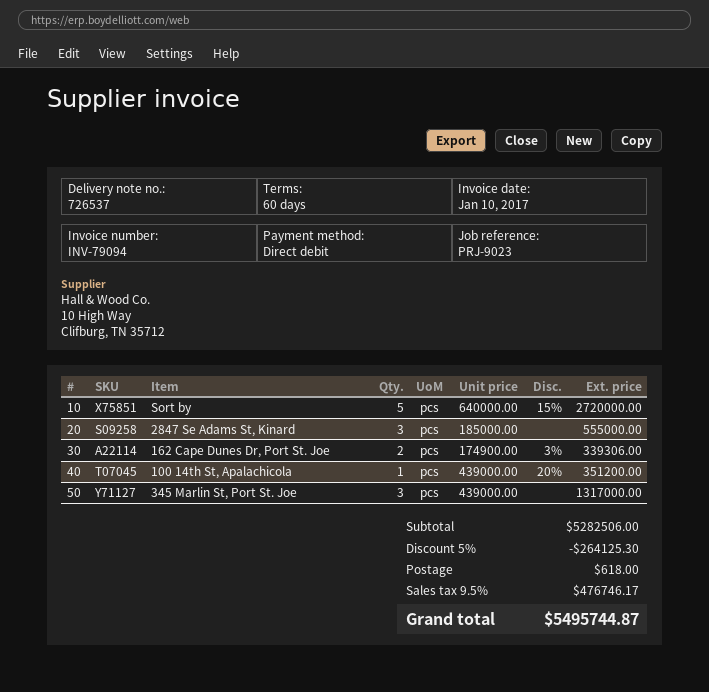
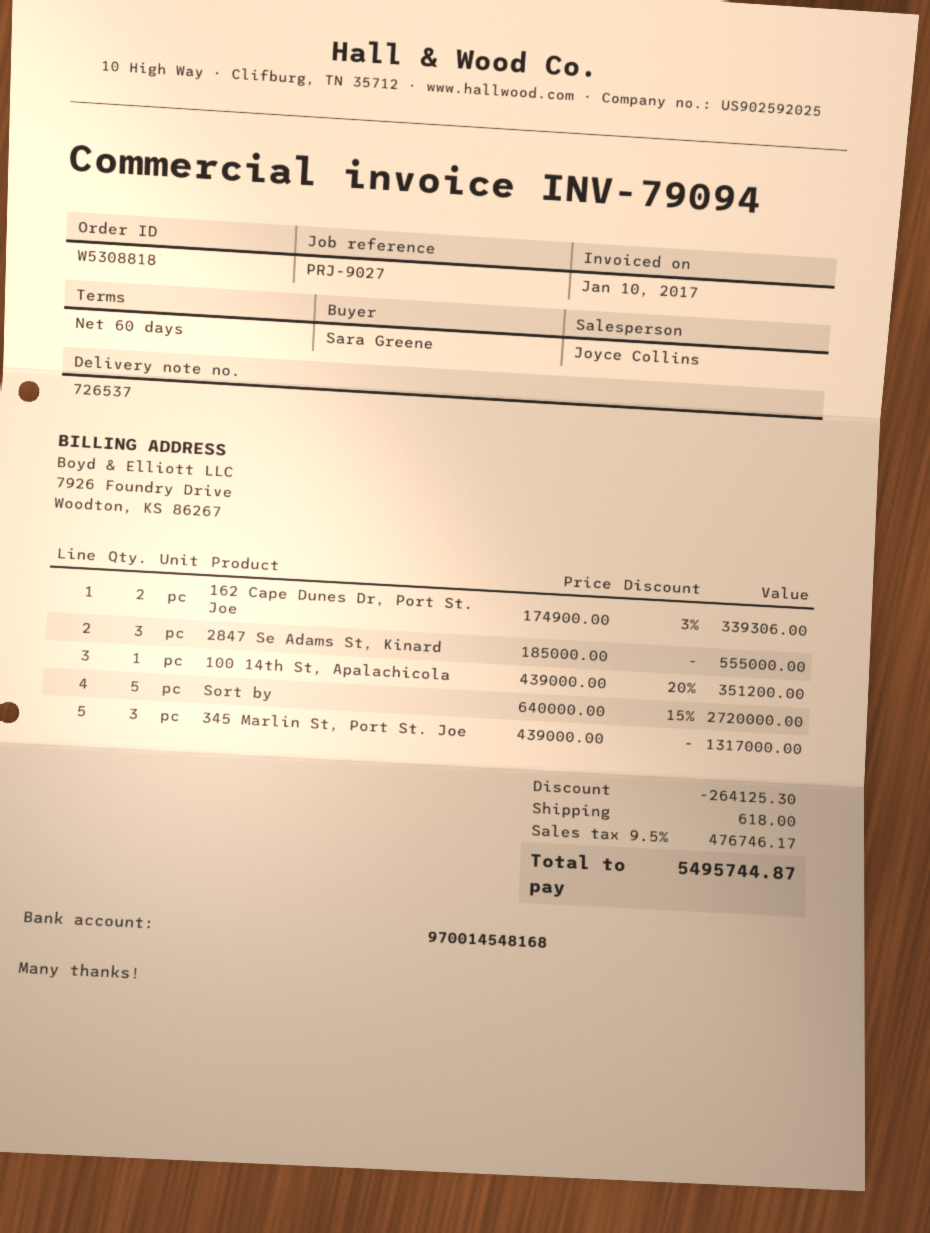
reference: PRJ-9023 -> PRJ-9027

